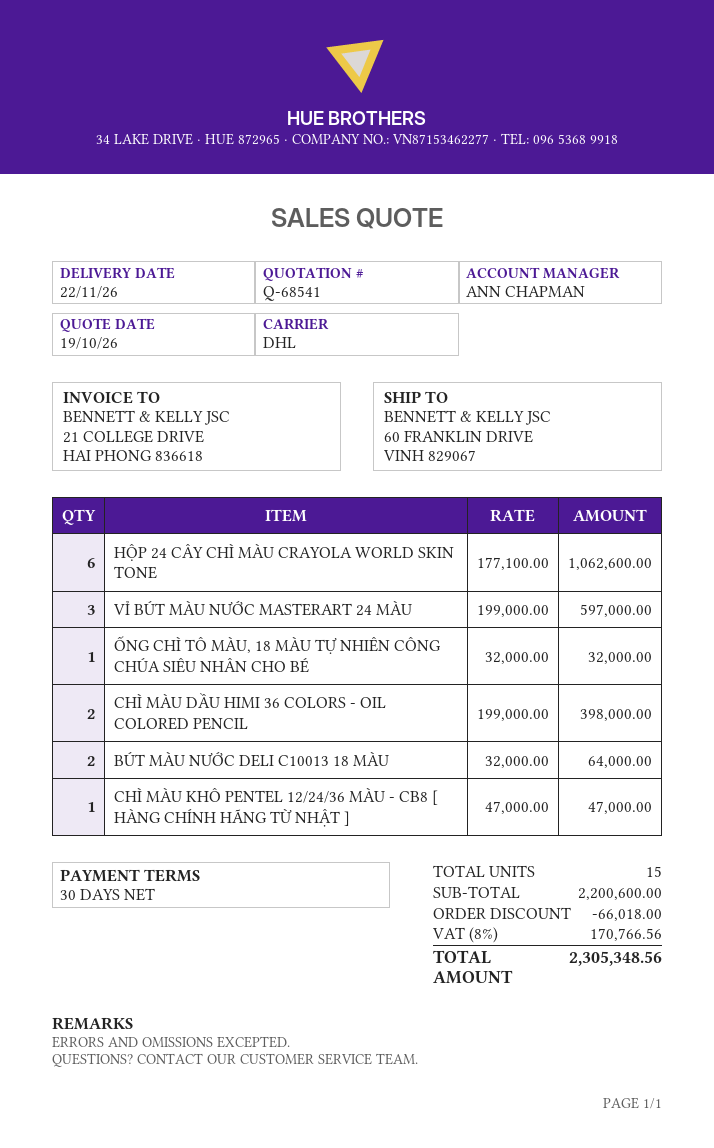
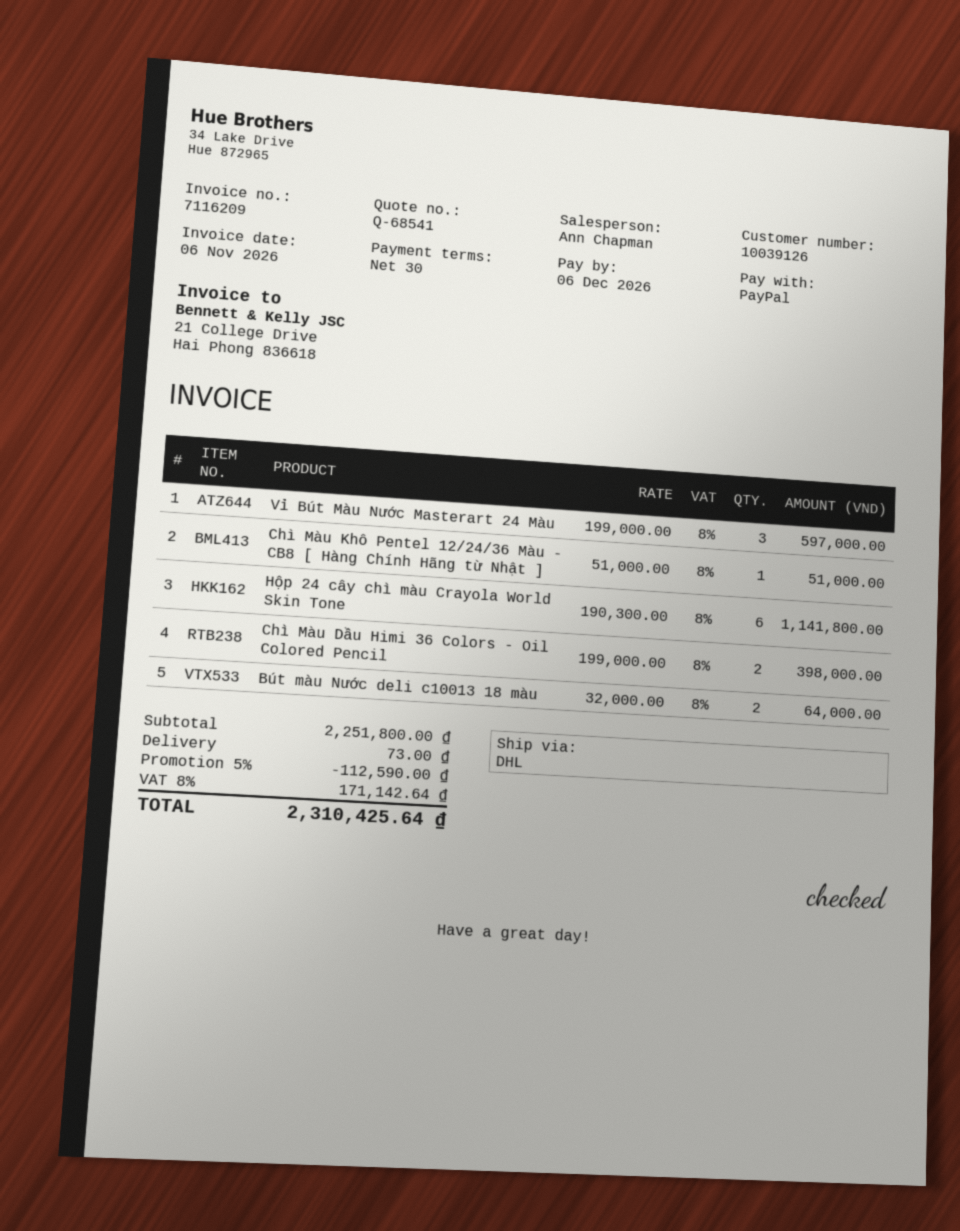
HỘP 24 CÂY CHÌ MÀU CRAYOLA WORLD SKIN TONE: 6 x 177100.00 = 1062600.00 -> 6 x 190300.00 = 1141800.00
ỐNG CHÌ TÔ MÀU, 18 MÀU TỰ NHIÊN CÔNG CHÚA SIÊU NHÂN CHO BÉ: 1 x 32000.00 = 32000.00 -> none
CHÌ MÀU KHÔ PENTEL 12/24/36 MÀU - CB8 [ HÀNG CHÍNH HÃNG TỪ NHẬT ]: 1 x 47000.00 = 47000.00 -> 1 x 51000.00 = 51000.00
subtotal: 2200600.00 -> 2251800.00
discount: 66018.00 -> 112590.00
shipping: none -> 73.00
tax: 8% = 170766.56 -> 8% = 171142.64
total: 2305348.56 -> 2310425.64

